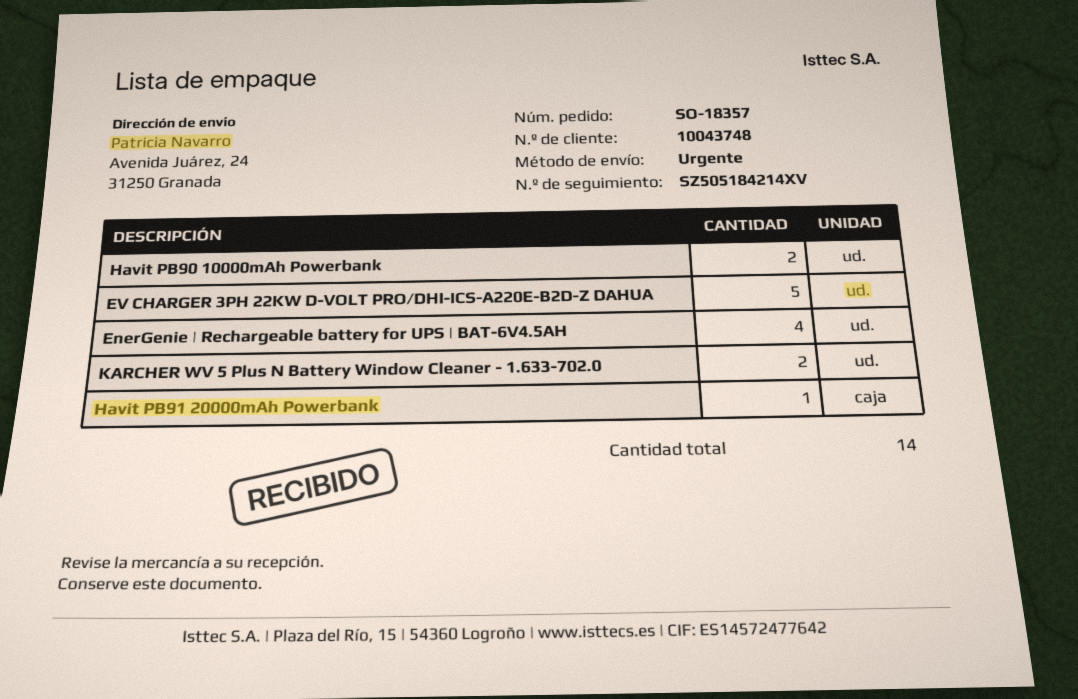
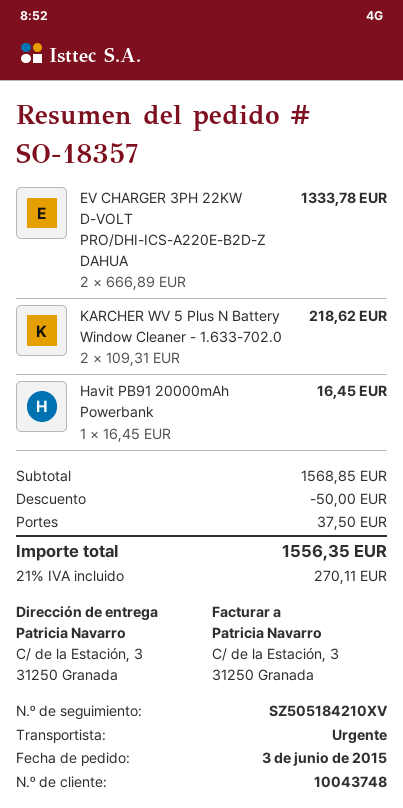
tracking number: SZ505184214XV -> SZ505184210XV
ship to: Avenida Juárez, 24, 31250 Granada -> C/ de la Estación, 3, 31250 Granada
Havit PB90 10000mAh Powerbank: 2 -> none
EV CHARGER 3PH 22KW D-VOLT PRO/DHI-ICS-A220E-B2D-Z DAHUA: 5 -> 2
EnerGenie | Rechargeable battery for UPS | BAT-6V4.5AH: 4 -> none

